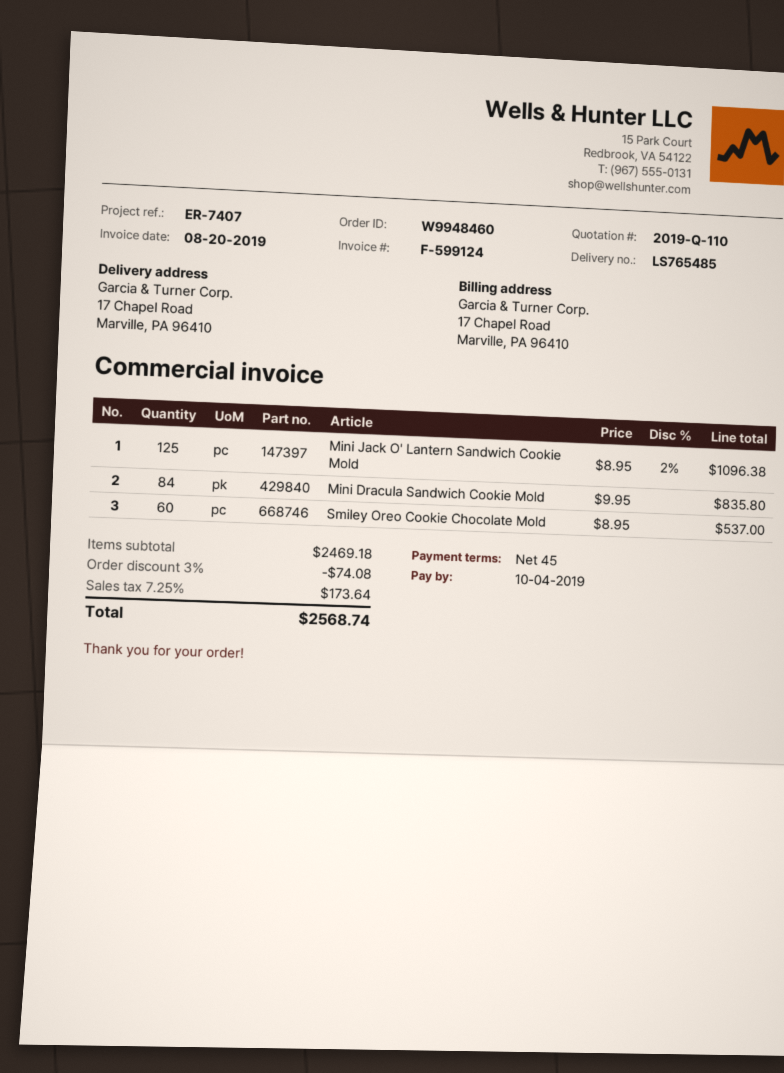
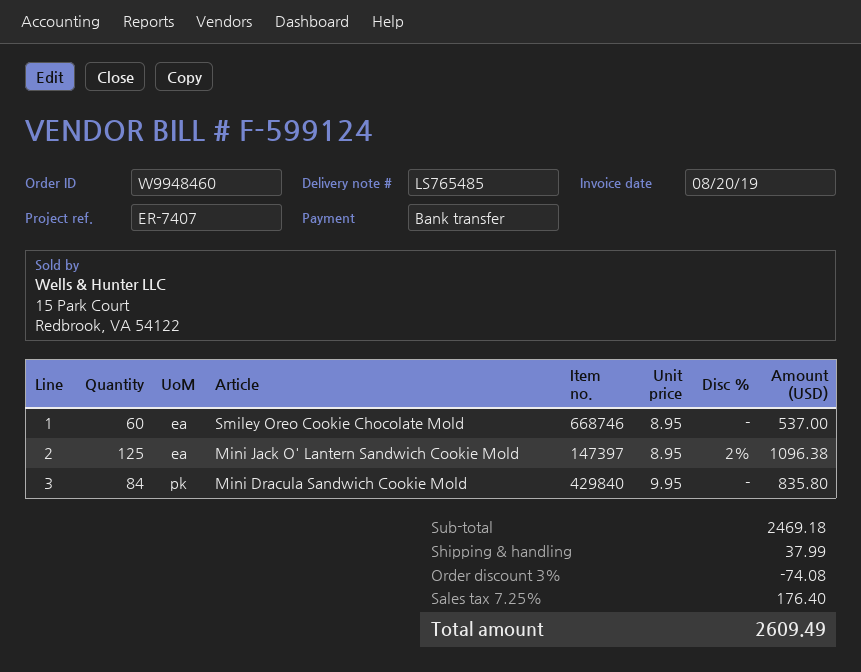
shipping: none -> 37.99
tax: 7.25% = 173.64 -> 7.25% = 176.40
total: 2568.74 -> 2609.49

